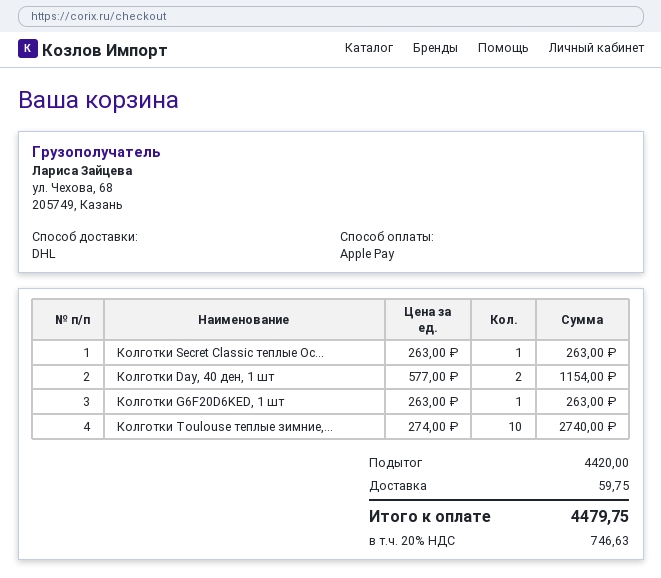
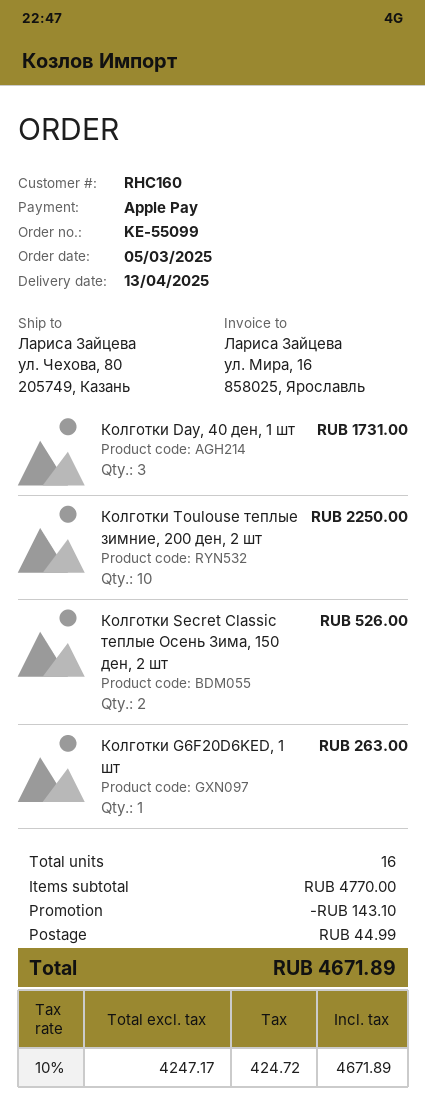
ship to: ул. Чехова, 68, 205749, Казань -> ул. Чехова, 80, 205749, Казань
Колготки Secret Classic теплые Ос...: 1 for 263.00 -> 2 for 526.00
Колготки Day, 40 ден, 1 шт: 2 for 1154.00 -> 3 for 1731.00
Колготки Toulouse теплые зимние,...: 10 for 2740.00 -> 10 for 2250.00
subtotal: 4420.00 -> 4770.00
discount: none -> 143.10
shipping: 59.75 -> 44.99
tax: 20% = 746.63 -> 10% = 424.72
total: 4479.75 -> 4671.89

